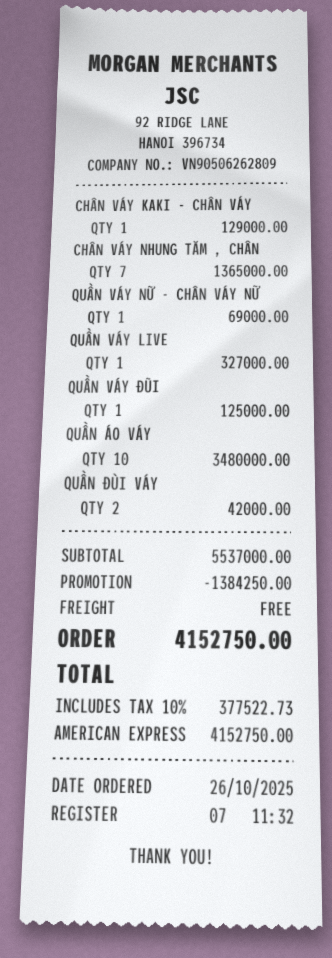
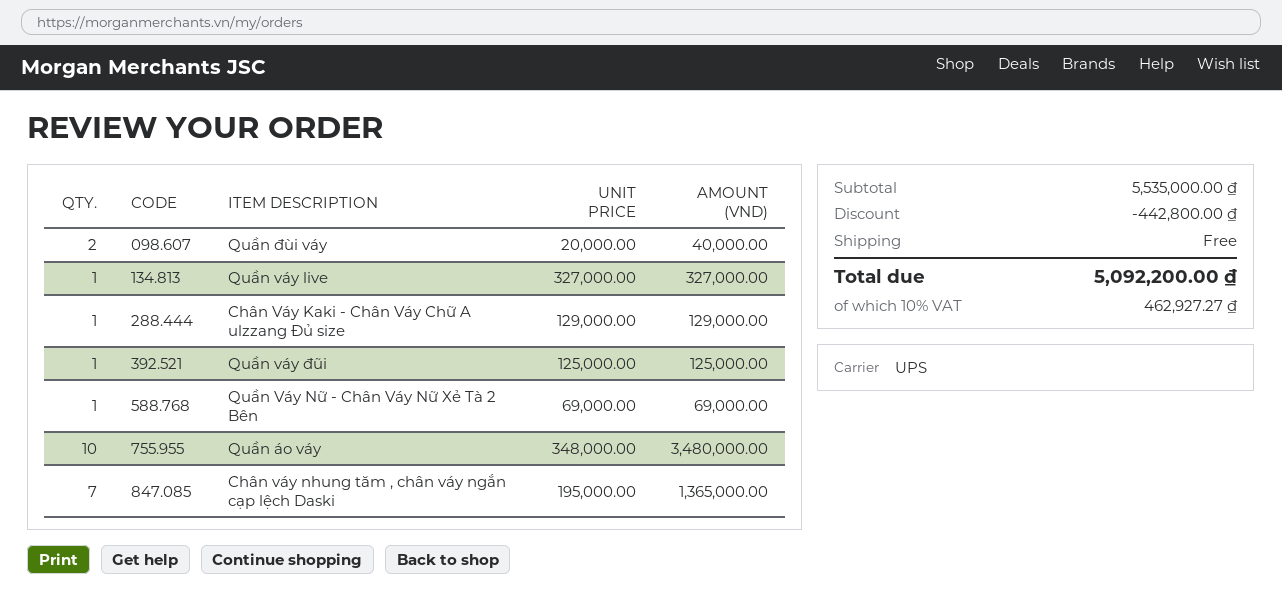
QUẦN ĐÙI VÁY: 2 for 42000.00 -> 2 for 40000.00
subtotal: 5537000.00 -> 5535000.00
discount: 1384250.00 -> 442800.00
tax: 10% = 377522.73 -> 10% = 462927.27
total: 4152750.00 -> 5092200.00

